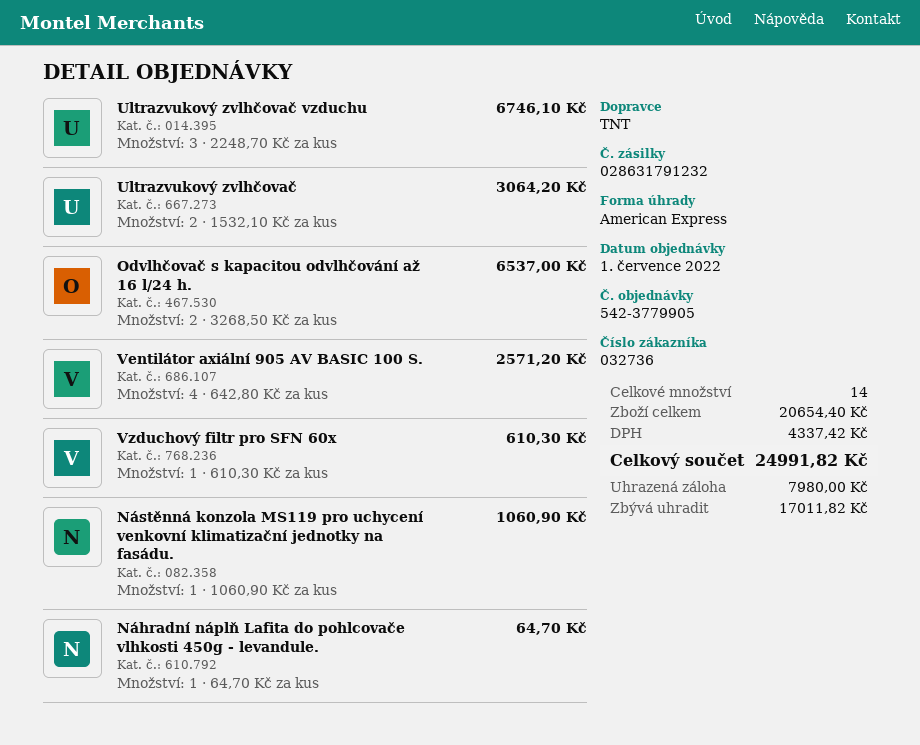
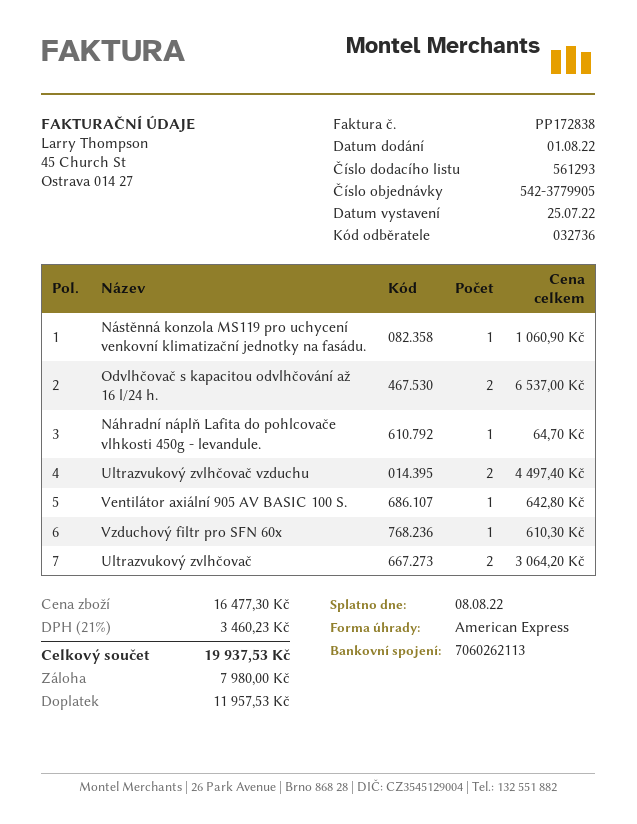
Ultrazvukový zvlhčovač vzduchu: 3 for 6746.10 -> 2 for 4497.40
Ventilátor axiální 905 AV BASIC 100 S.: 4 for 2571.20 -> 1 for 642.80
subtotal: 20654.40 -> 16477.30
tax: 4337.42 -> 3460.23
total: 24991.82 -> 19937.53
balance: 17011.82 -> 11957.53

